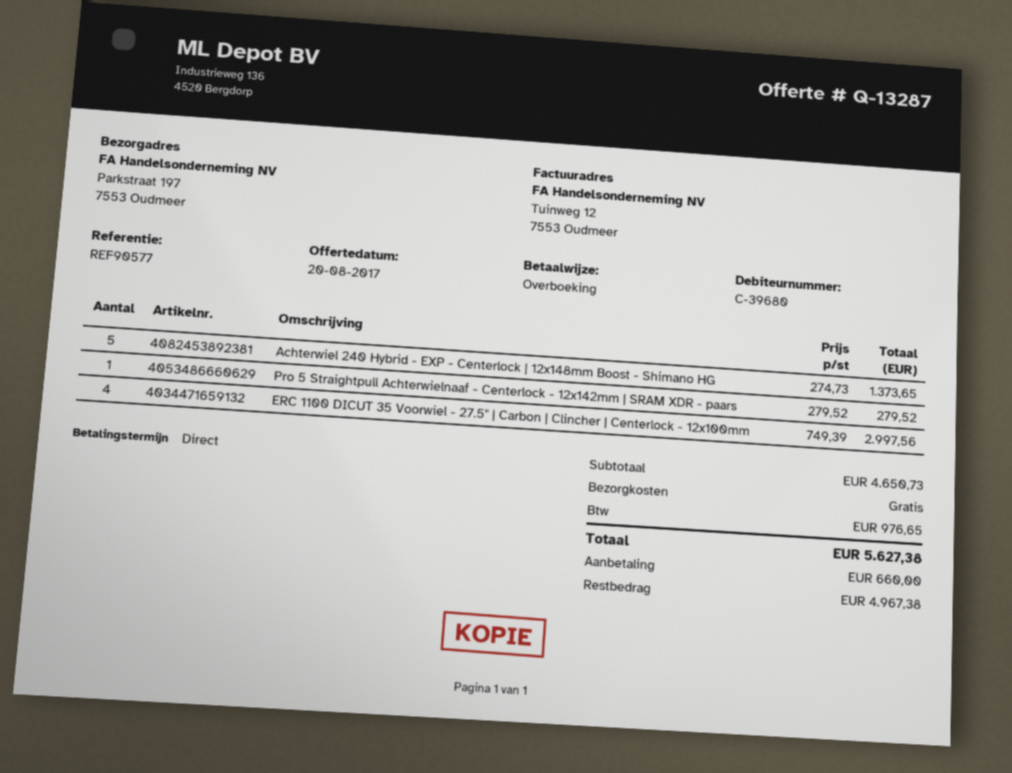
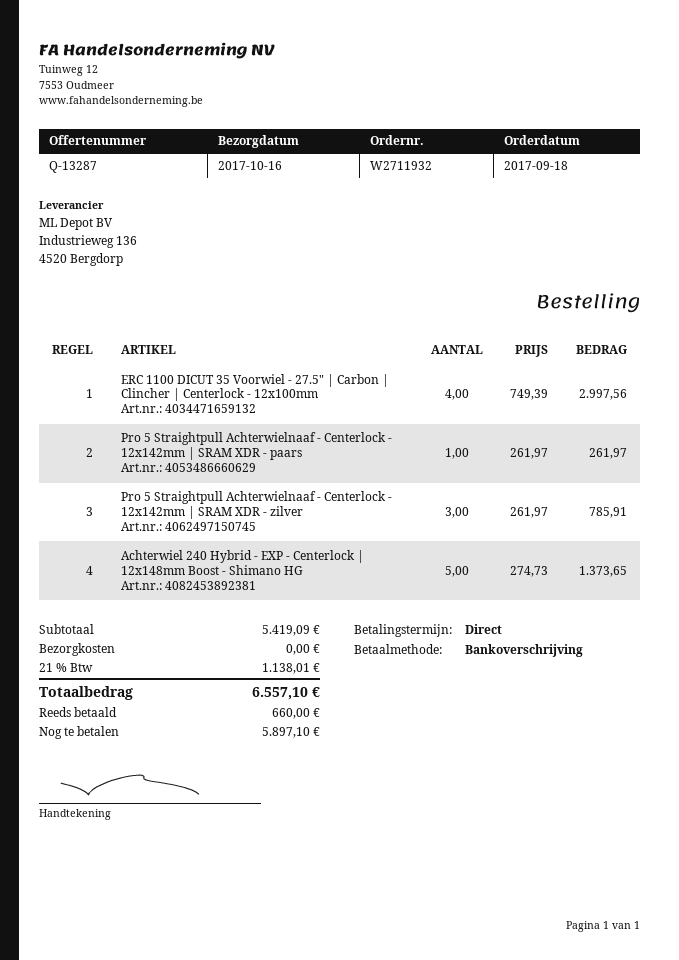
Pro 5 Straightpull Achterwielnaaf - Centerlock - 12x142mm | SRAM XDR - paars: 1 x 279.52 = 279.52 -> 1 x 261.97 = 261.97
Pro 5 Straightpull Achterwielnaaf - Centerlock - 12x142mm | SRAM XDR - zilver: none -> 3 x 261.97 = 785.91
subtotal: 4650.73 -> 5419.09
tax: 976.65 -> 1138.01
total: 5627.38 -> 6557.10
balance: 4967.38 -> 5897.10

